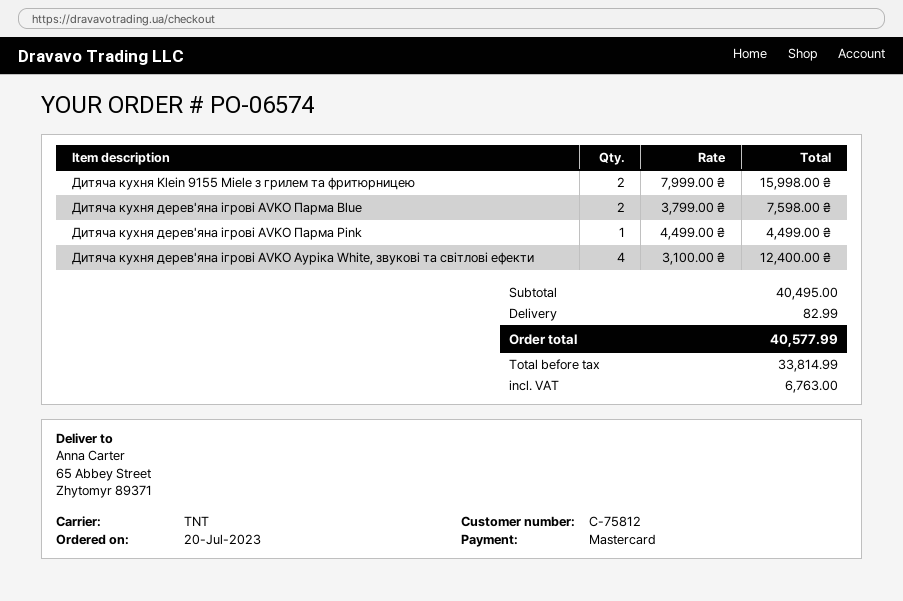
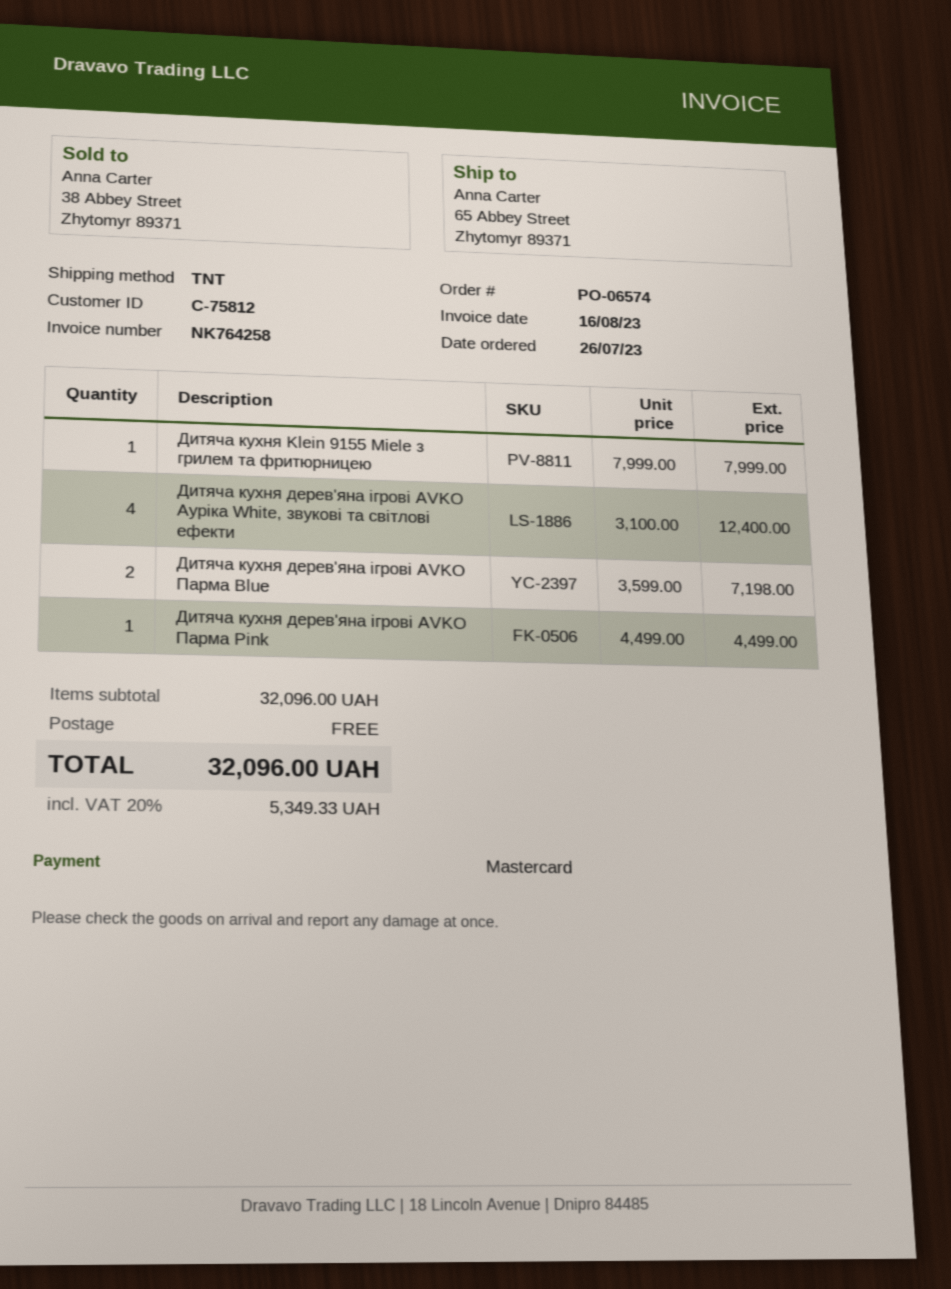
order date: 2023-07-20 -> 2023-07-26
Дитяча кухня Klein 9155 Miele з грилем та фритюрницею: 2 x 7999.00 = 15998.00 -> 1 x 7999.00 = 7999.00
Дитяча кухня дерев'яна ігрові AVKO Парма Blue: 2 x 3799.00 = 7598.00 -> 2 x 3599.00 = 7198.00
subtotal: 40495.00 -> 32096.00
shipping: 82.99 -> 0.00
tax: 6763.00 -> 5349.33
total: 40577.99 -> 32096.00

